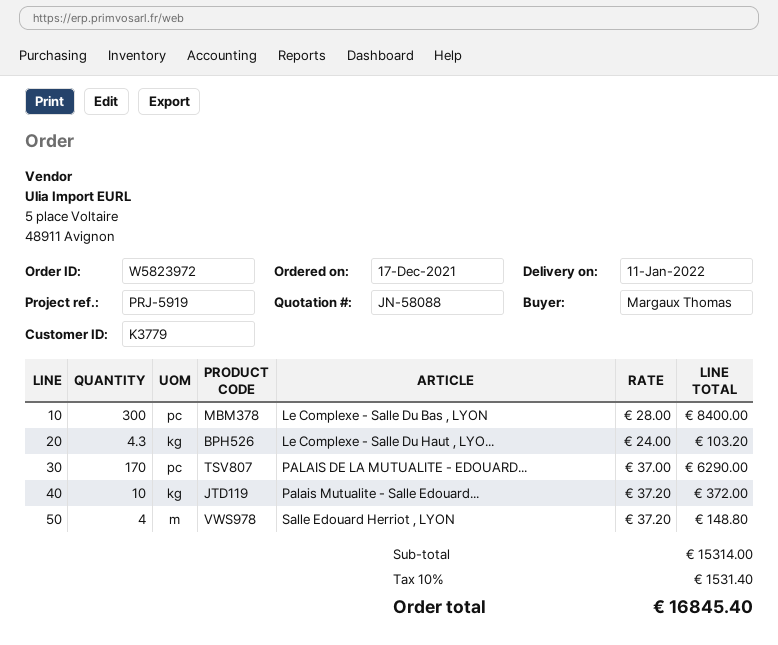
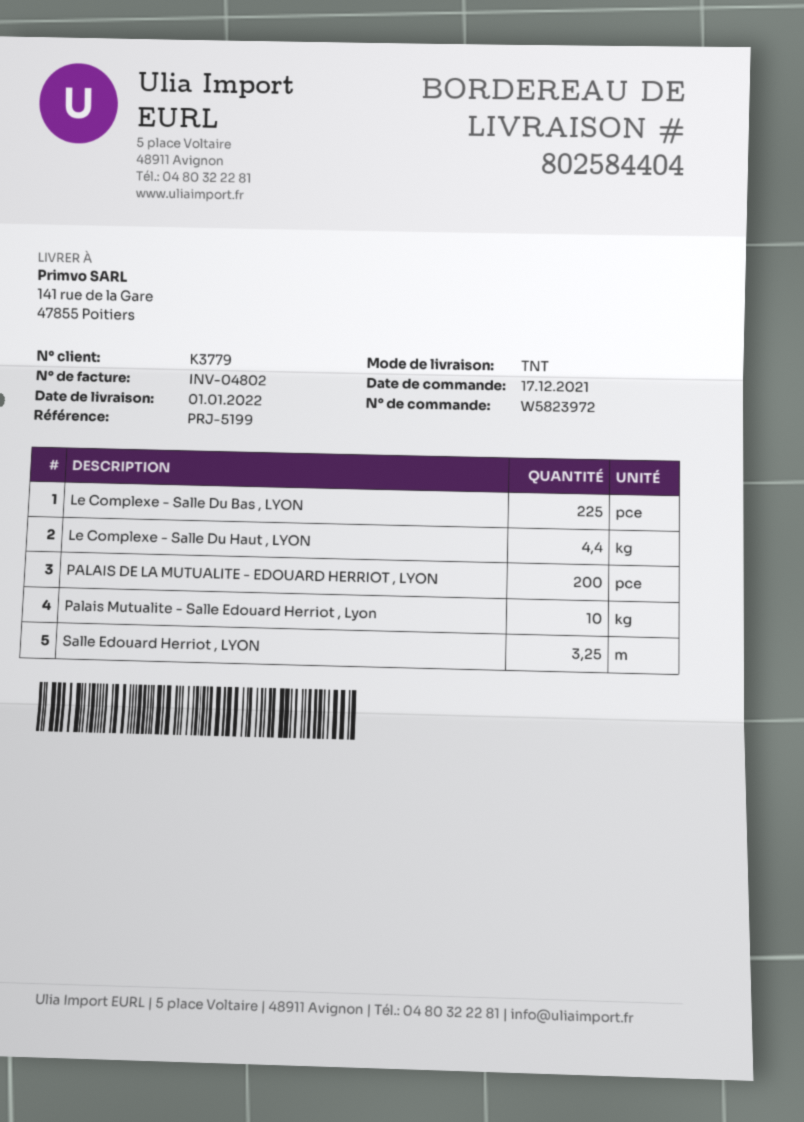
delivery date: 2022-01-11 -> 2022-01-01
reference: PRJ-5919 -> PRJ-5199
Le Complexe - Salle Du Bas , LYON: 300 -> 225
Le Complexe - Salle Du Haut , LYO...: 4.3 -> 4.4
PALAIS DE LA MUTUALITE - EDOUARD...: 170 -> 200
Salle Edouard Herriot , LYON: 4 -> 3.25

